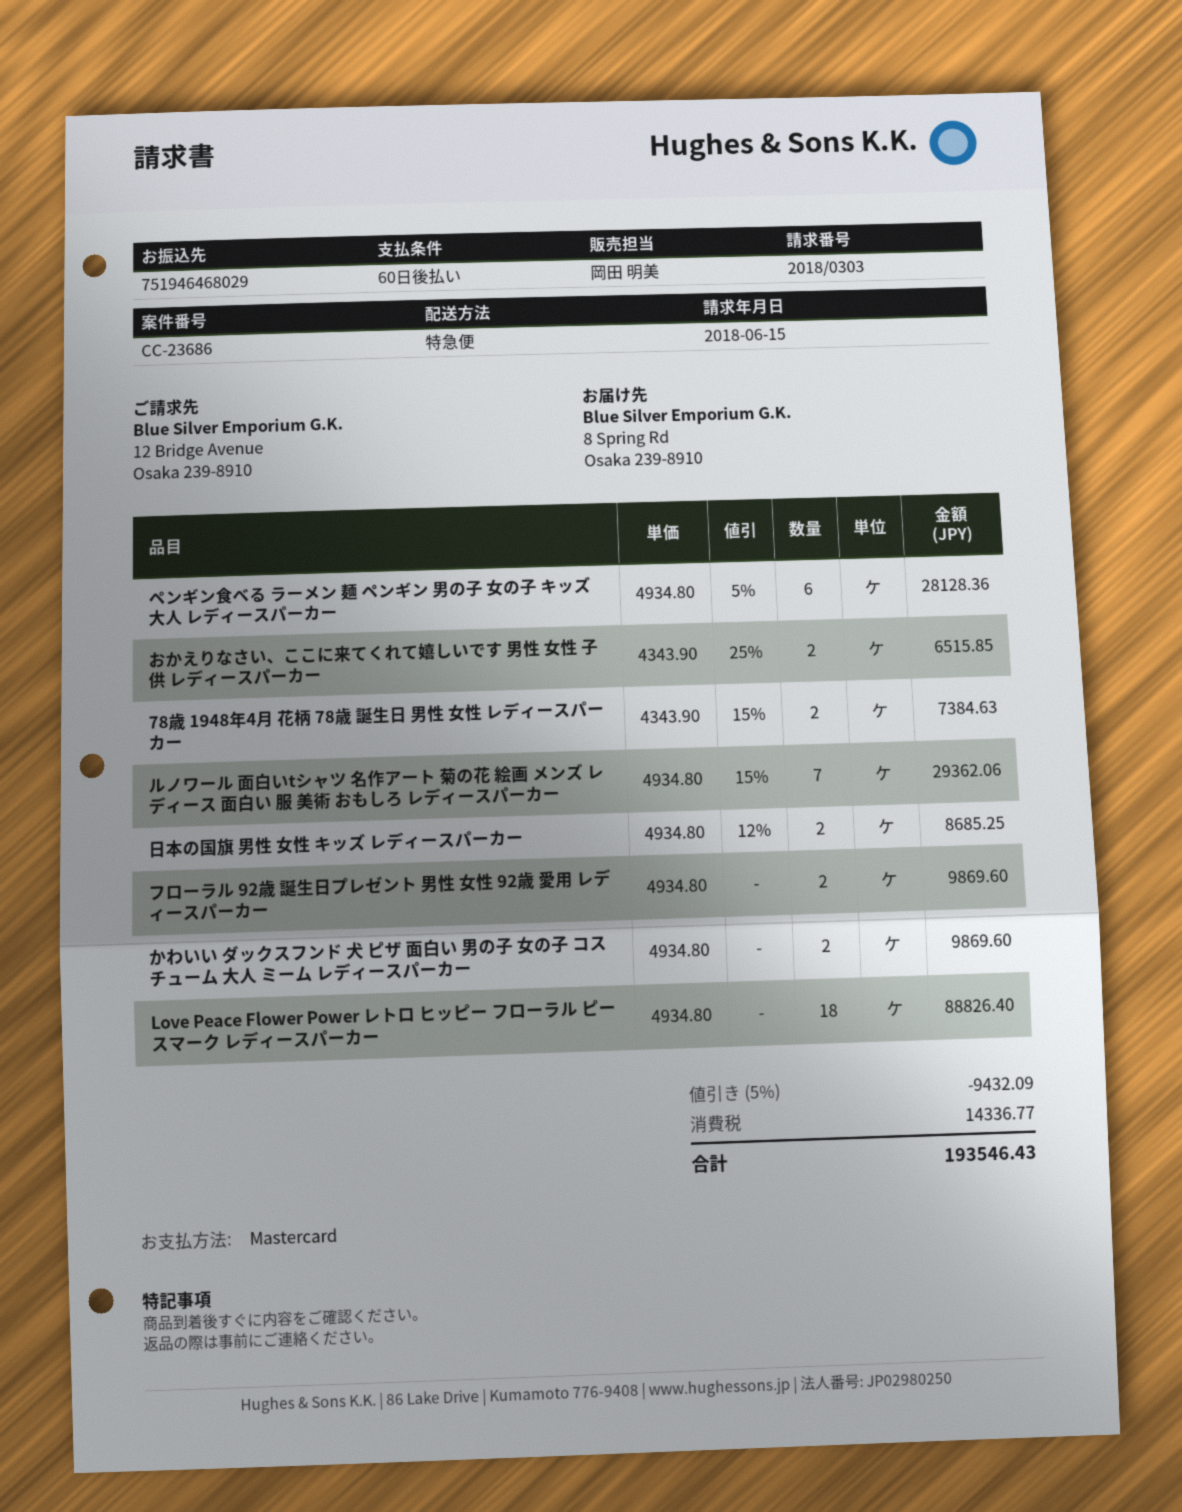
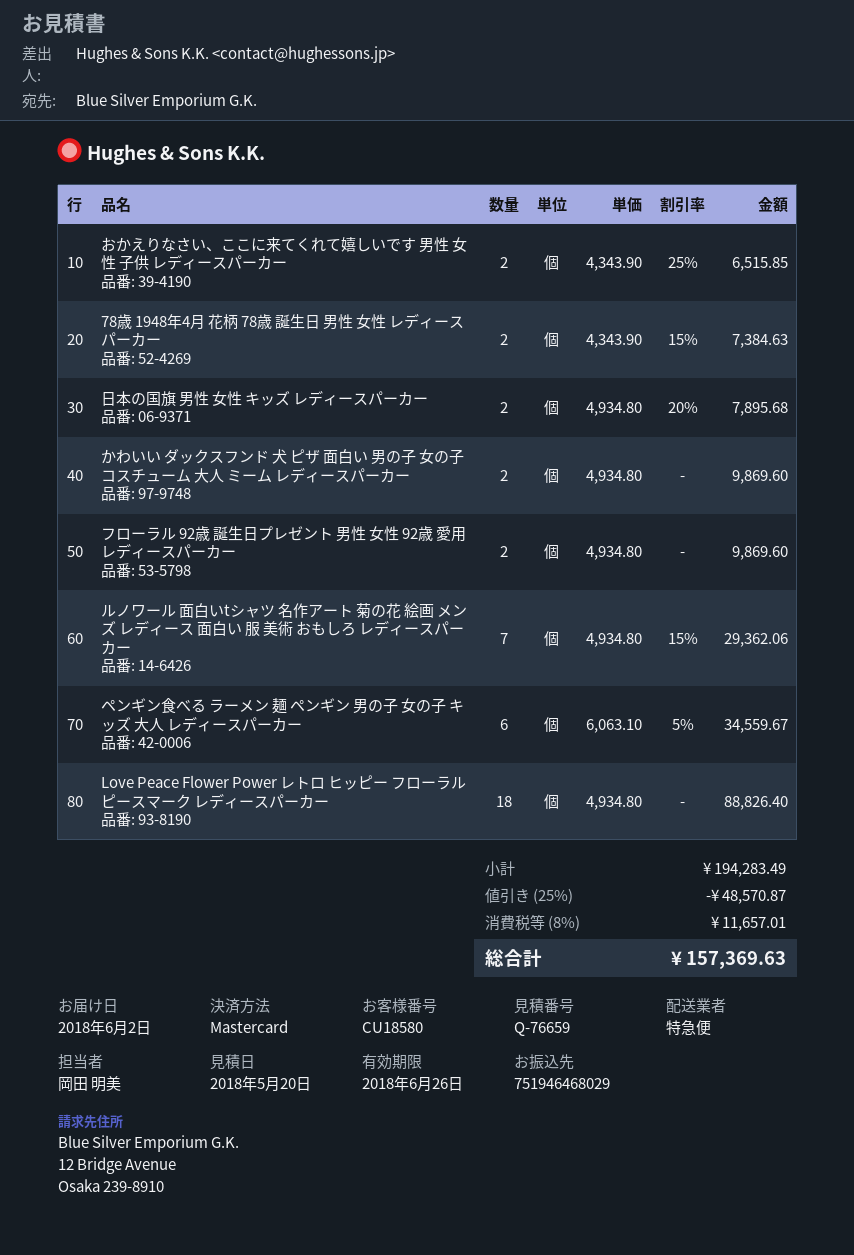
ペンギン食べる ラーメン 麺 ペンギン 男の子 女の子 キッズ 大人 レディースパーカー: 6 x 4934.80 - 5% = 28128.36 -> 6 x 6063.10 - 5% = 34559.67
日本の国旗 男性 女性 キッズ レディースパーカー: 2 x 4934.80 - 12% = 8685.25 -> 2 x 4934.80 - 20% = 7895.68
discount: 5% = 9432.09 -> 25% = 48570.87
tax: 14336.77 -> 11657.01
total: 193546.43 -> 157369.63

